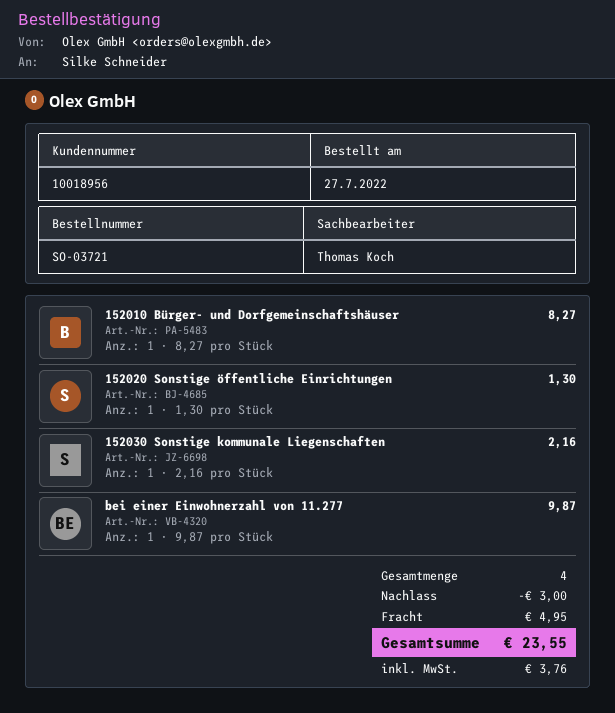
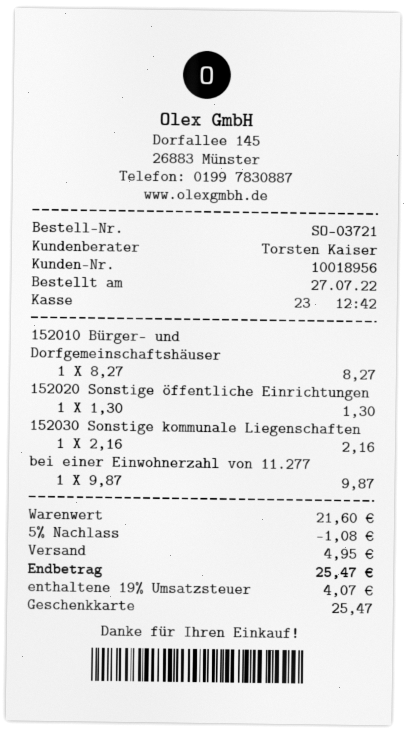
sales rep: Thomas Koch -> Torsten Kaiser
discount: 3.00 -> 1.08
tax: 3.76 -> 4.07
total: 23.55 -> 25.47

